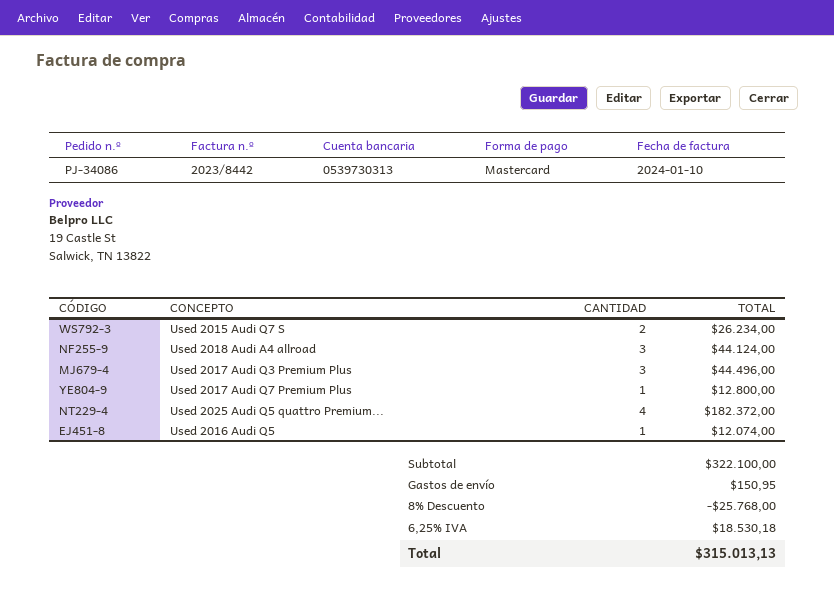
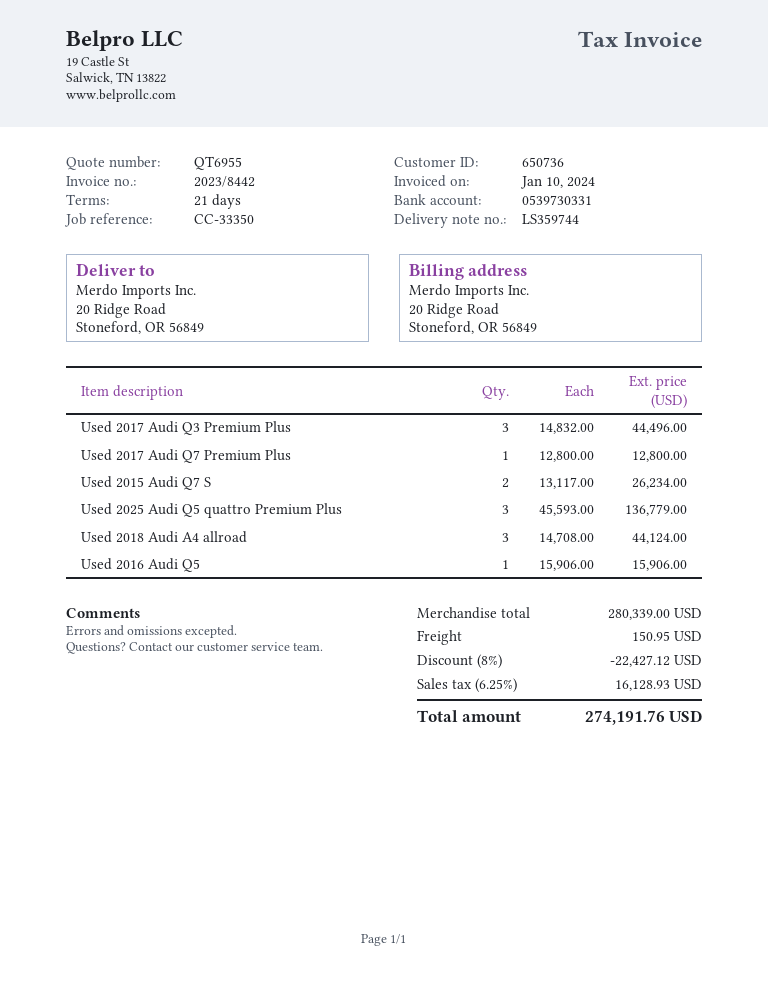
bank account: 0539730313 -> 0539730331
Used 2025 Audi Q5 quattro Premium...: 4 for 182372.00 -> 3 for 136779.00
Used 2016 Audi Q5: 1 for 12074.00 -> 1 for 15906.00
subtotal: 322100.00 -> 280339.00
discount: 8% = 25768.00 -> 8% = 22427.12
tax: 6.25% = 18530.18 -> 6.25% = 16128.93
total: 315013.13 -> 274191.76

